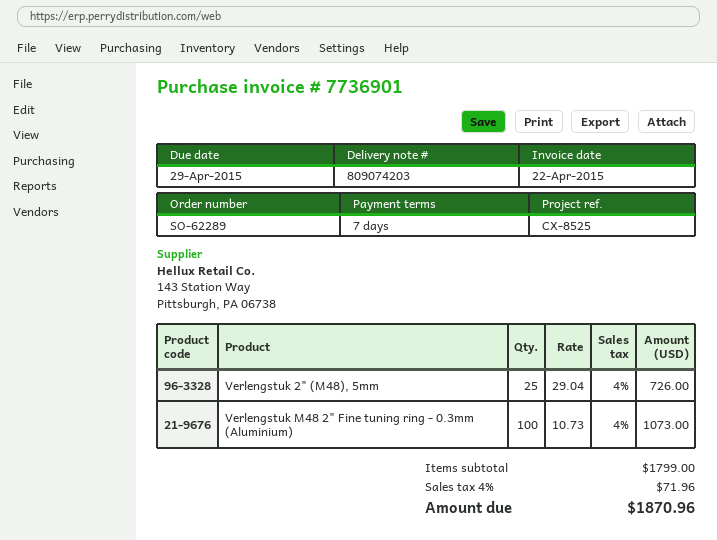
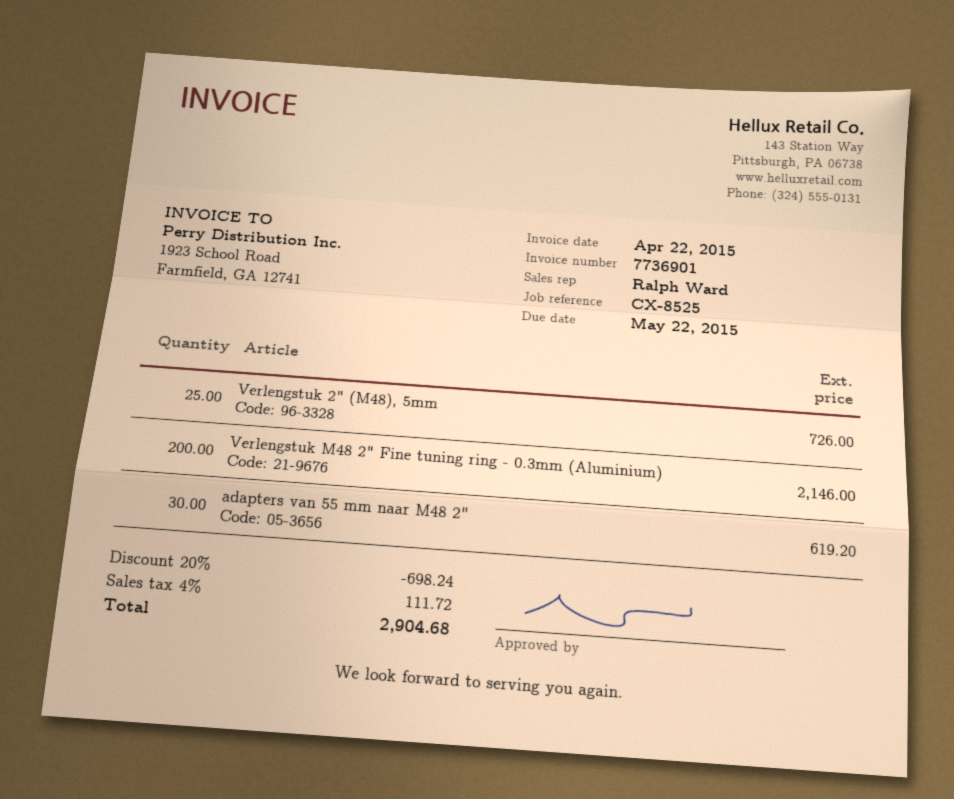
due date: 2015-04-29 -> 2015-05-22
Verlengstuk M48 2" Fine tuning ring - 0.3mm (Aluminium): 100 for 1073.00 -> 200 for 2146.00
adapters van 55 mm naar M48 2": none -> 30 for 619.20
discount: none -> 20% = 698.24
tax: 4% = 71.96 -> 4% = 111.72
total: 1870.96 -> 2904.68

